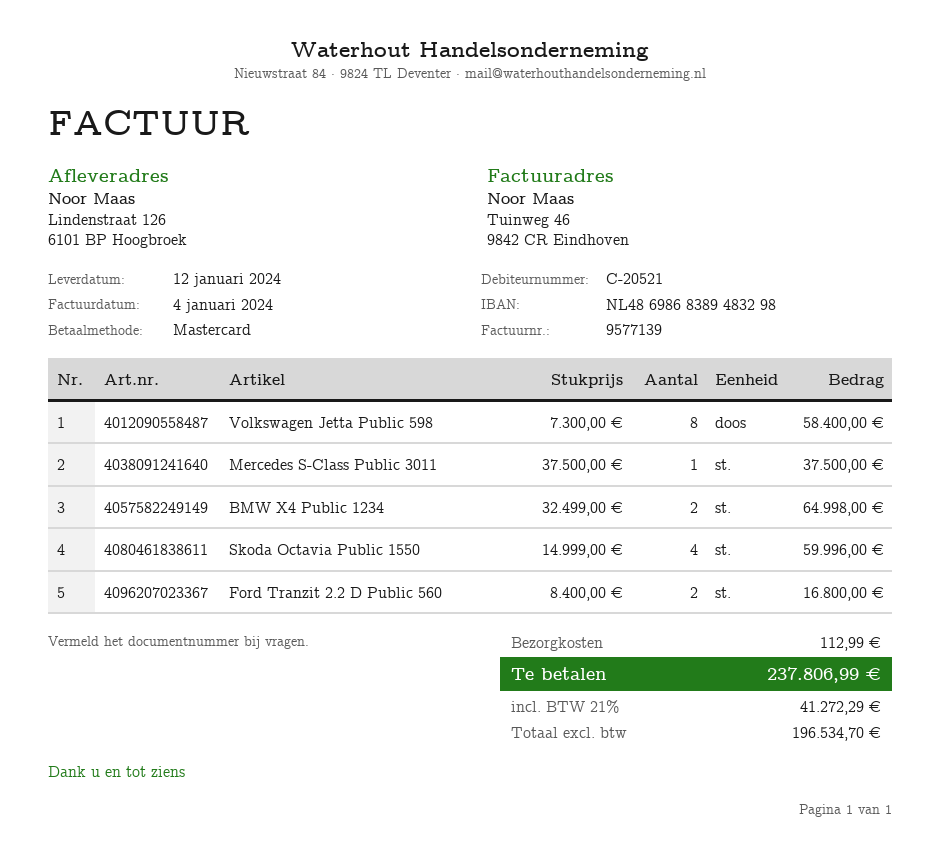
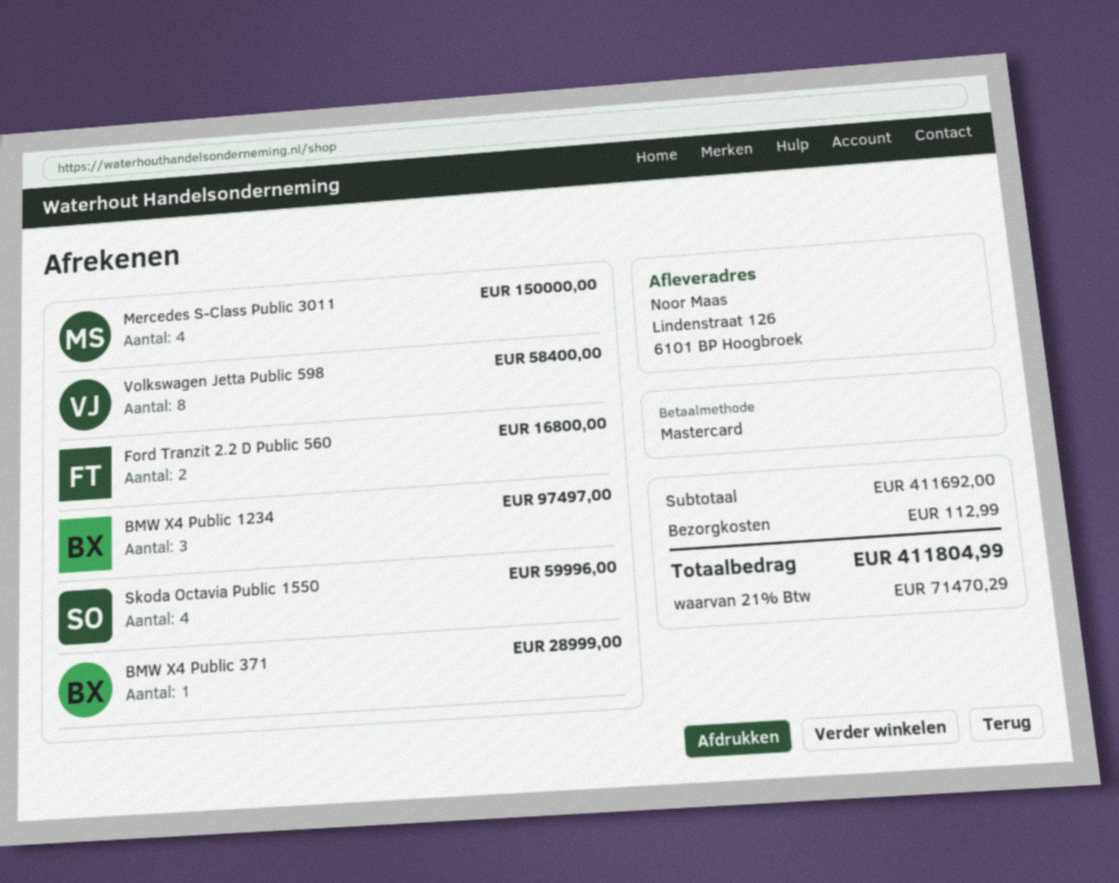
Mercedes S-Class Public 3011: 1 for 37500.00 -> 4 for 150000.00
BMW X4 Public 1234: 2 for 64998.00 -> 3 for 97497.00
BMW X4 Public 371: none -> 1 for 28999.00
tax: 21% = 41272.29 -> 21% = 71470.29
total: 237806.99 -> 411804.99

